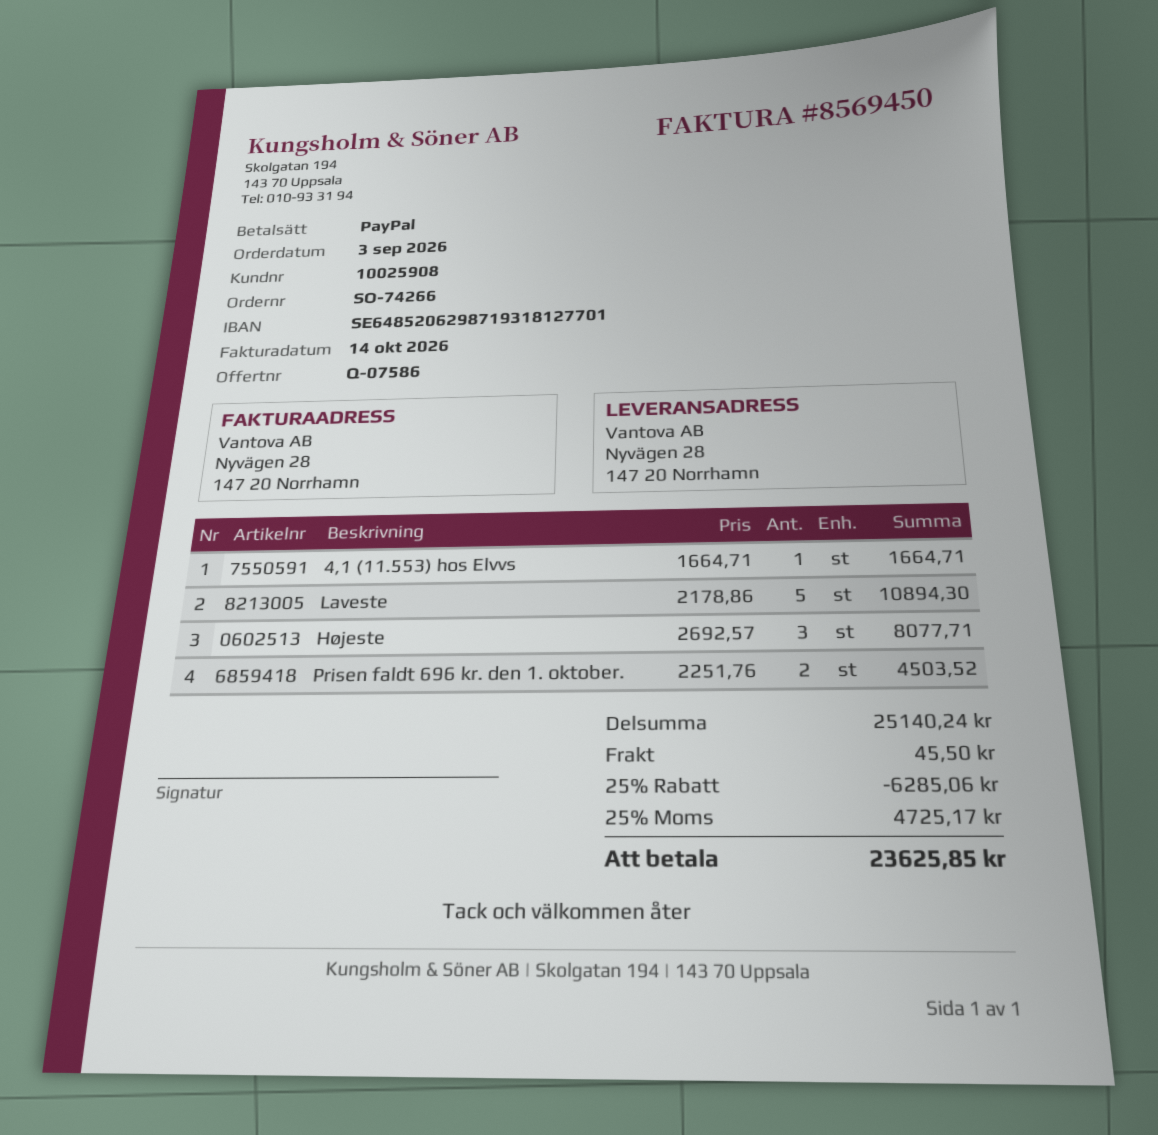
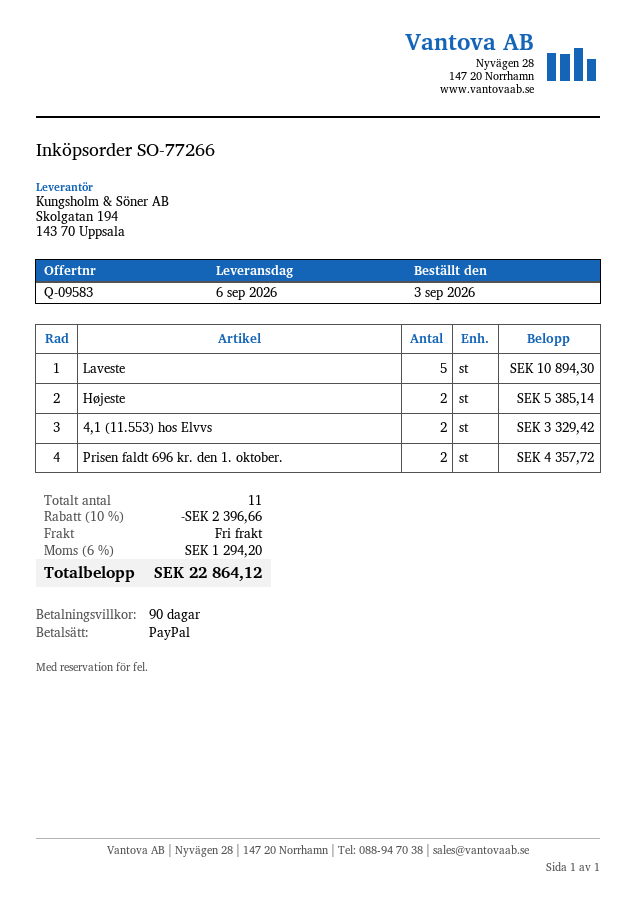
quote number: Q-07586 -> Q-09583
order number: SO-74266 -> SO-77266
4,1 (11.553) hos Elvvs: 1 for 1664.71 -> 2 for 3329.42
Højeste: 3 for 8077.71 -> 2 for 5385.14
Prisen faldt 696 kr. den 1. oktober.: 2 for 4503.52 -> 2 for 4357.72
discount: 25% = 6285.06 -> 10% = 2396.66
shipping: 45.50 -> 0.00
tax: 25% = 4725.17 -> 6% = 1294.20
total: 23625.85 -> 22864.12

